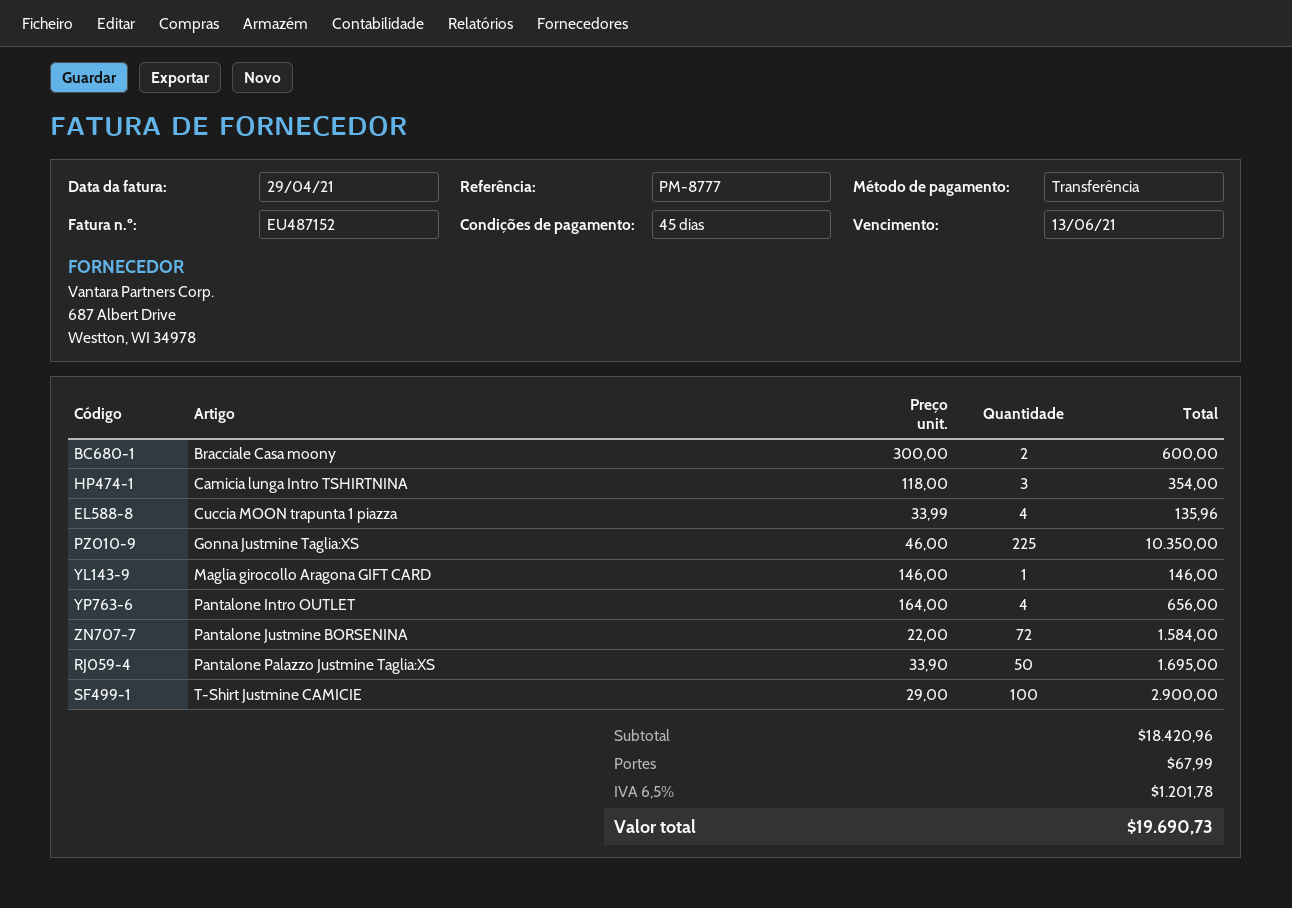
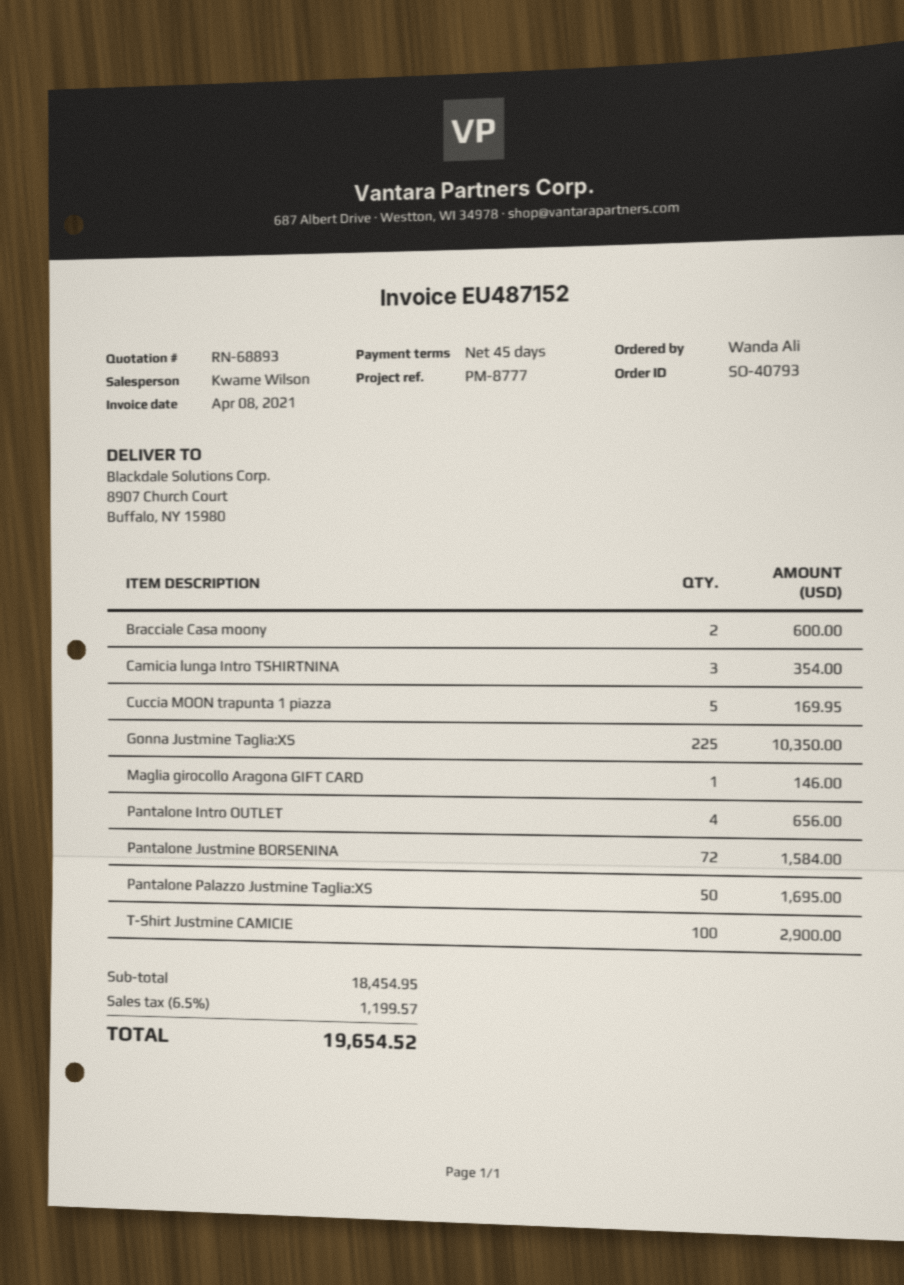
invoice date: 2021-04-29 -> 2021-04-08
Cuccia MOON trapunta 1 piazza: 4 for 135.96 -> 5 for 169.95
subtotal: 18420.96 -> 18454.95
shipping: 67.99 -> none
tax: 6.5% = 1201.78 -> 6.5% = 1199.57
total: 19690.73 -> 19654.52

